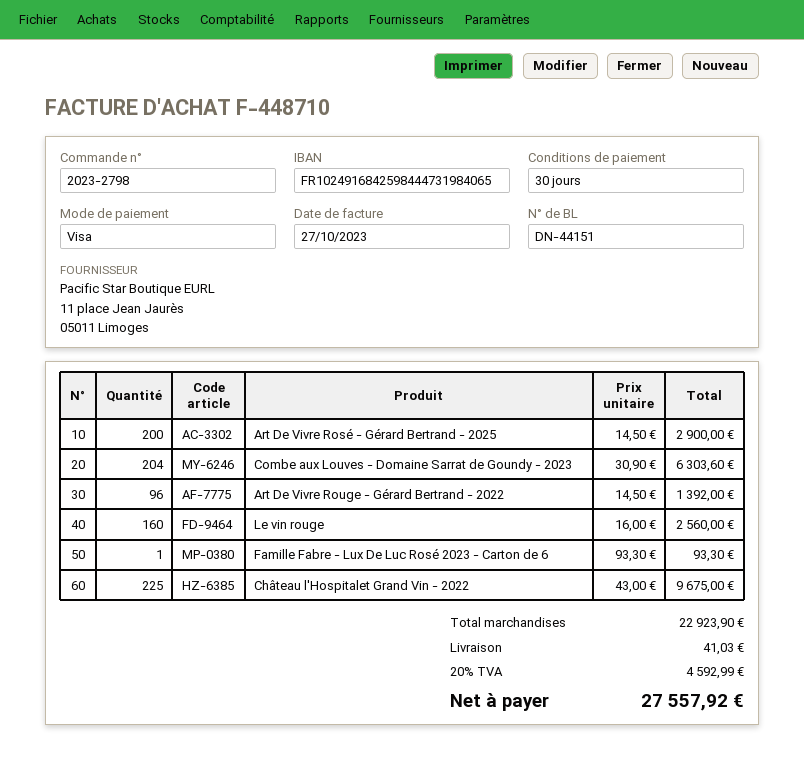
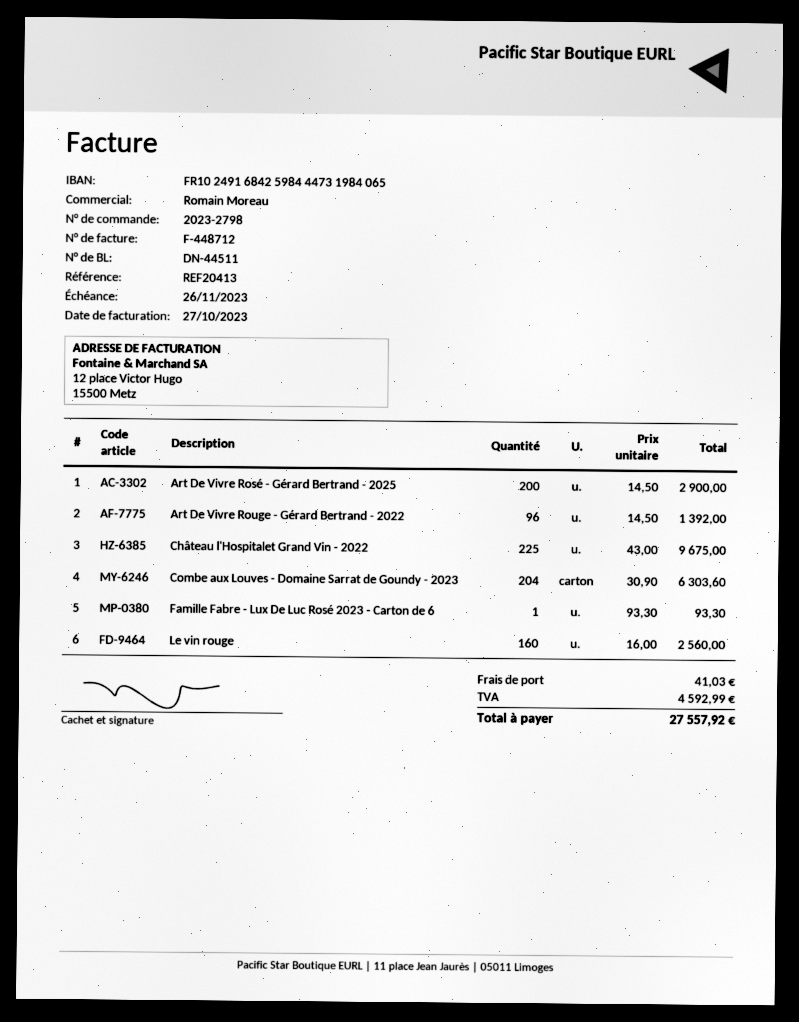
delivery note number: DN-44151 -> DN-44511
invoice number: F-448710 -> F-448712

